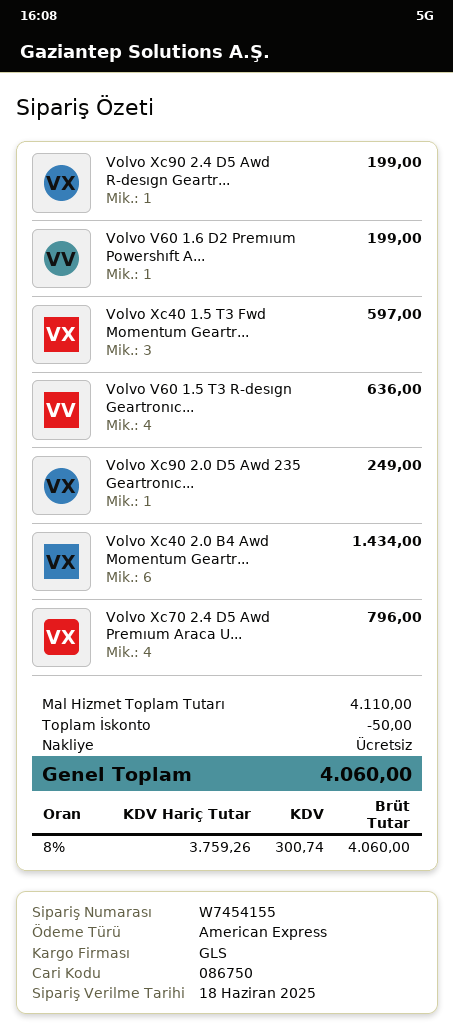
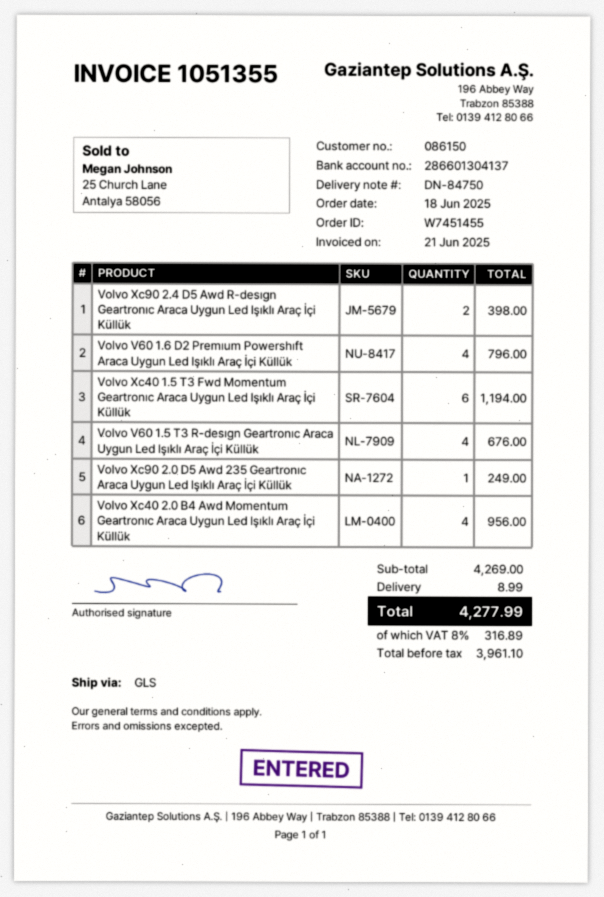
order number: W7454155 -> W7451455
customer number: 086750 -> 086150
Volvo Xc90 2.4 D5 Awd R-desıgn Geartr...: 1 for 199.00 -> 2 for 398.00
Volvo V60 1.6 D2 Premıum Powershıft A...: 1 for 199.00 -> 4 for 796.00
Volvo Xc40 1.5 T3 Fwd Momentum Geartr...: 3 for 597.00 -> 6 for 1194.00
Volvo V60 1.5 T3 R-desıgn Geartronıc...: 4 for 636.00 -> 4 for 676.00
Volvo Xc40 2.0 B4 Awd Momentum Geartr...: 6 for 1434.00 -> 4 for 956.00
Volvo Xc70 2.4 D5 Awd Premıum Araca U...: 4 for 796.00 -> none
subtotal: 4110.00 -> 4269.00
discount: 50.00 -> none
shipping: 0.00 -> 8.99
net: 3759.26 -> 3961.10
tax: 8% = 300.74 -> 8% = 316.89
total: 4060.00 -> 4277.99

